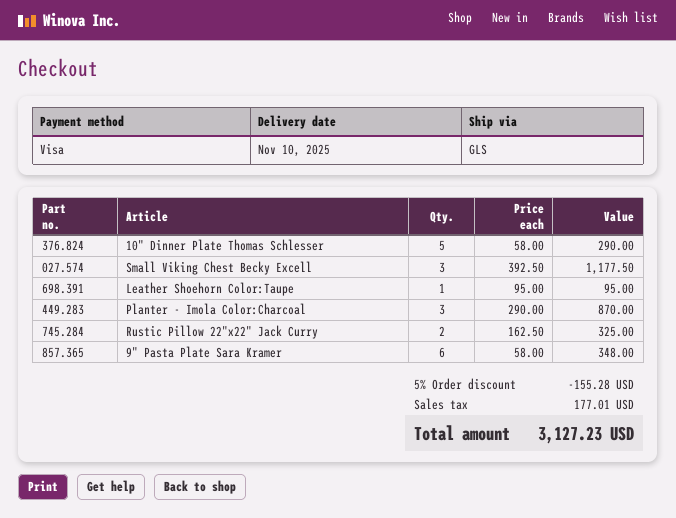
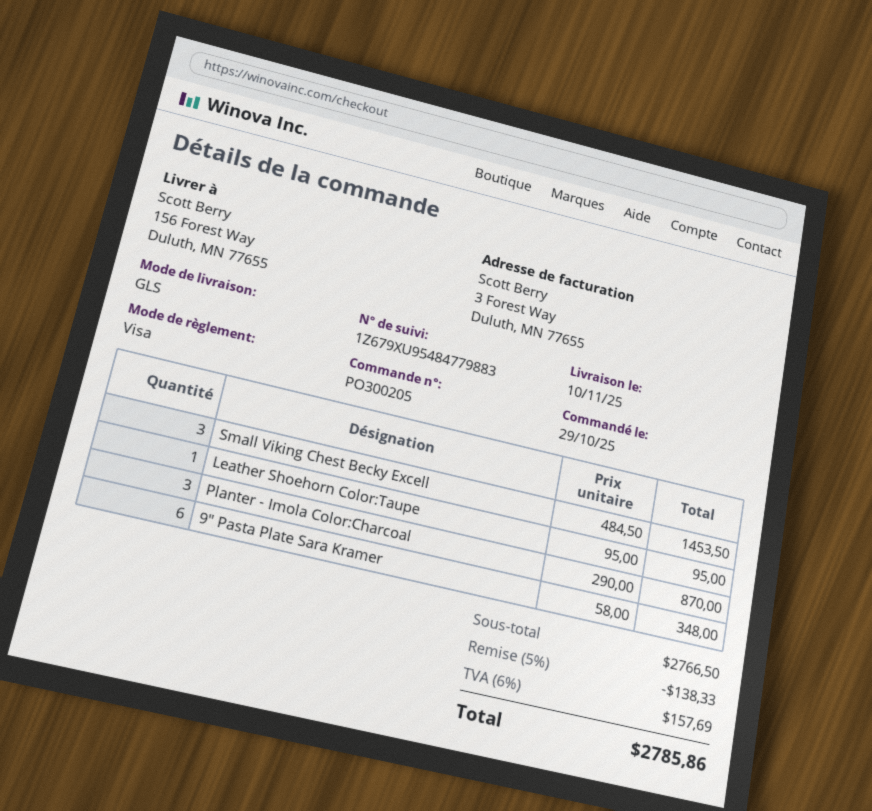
10" Dinner Plate Thomas Schlesser: 5 x 58.00 = 290.00 -> none
Small Viking Chest Becky Excell: 3 x 392.50 = 1177.50 -> 3 x 484.50 = 1453.50
Rustic Pillow 22"x22" Jack Curry: 2 x 162.50 = 325.00 -> none
discount: 5% = 155.28 -> 5% = 138.33
tax: 177.01 -> 157.69
total: 3127.23 -> 2785.86

